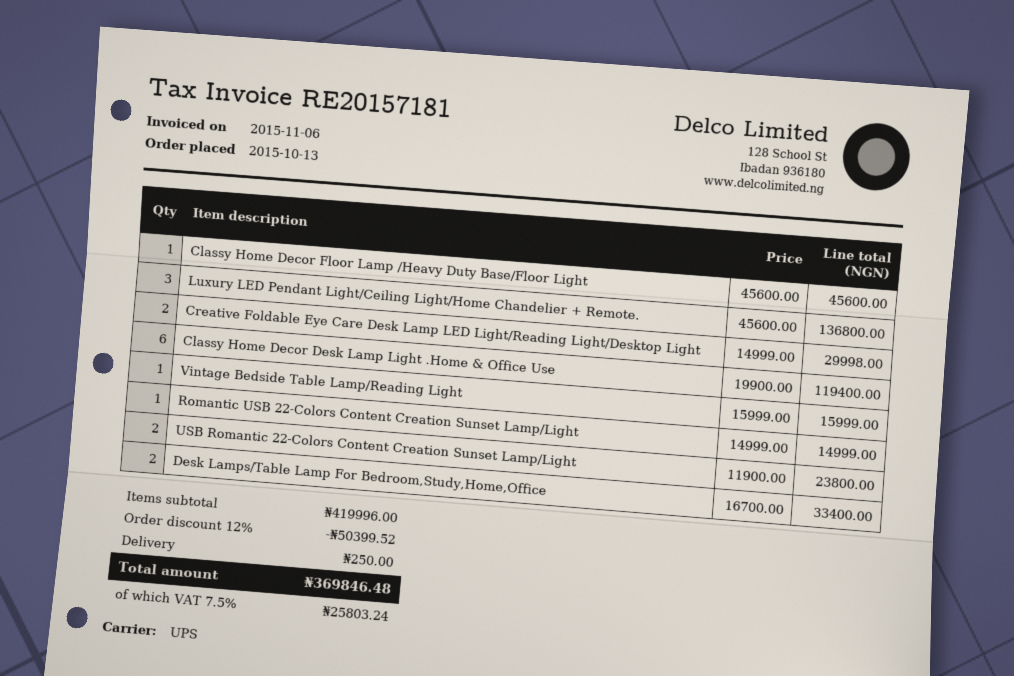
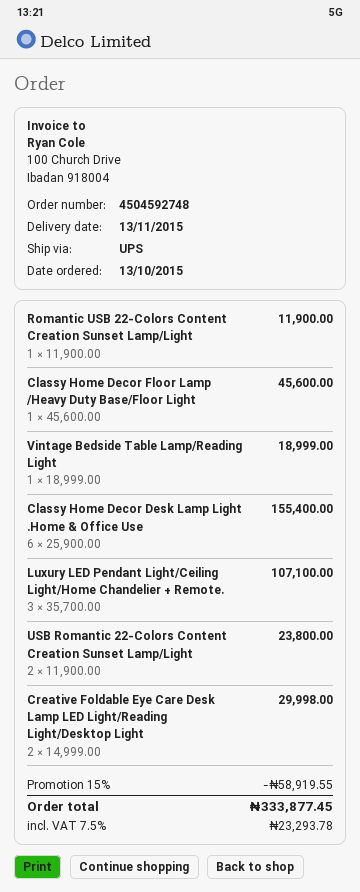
Luxury LED Pendant Light/Ceiling Light/Home Chandelier + Remote.: 3 x 45600.00 = 136800.00 -> 3 x 35700.00 = 107100.00
Classy Home Decor Desk Lamp Light .Home & Office Use: 6 x 19900.00 = 119400.00 -> 6 x 25900.00 = 155400.00
Vintage Bedside Table Lamp/Reading Light: 1 x 15999.00 = 15999.00 -> 1 x 18999.00 = 18999.00
Romantic USB 22-Colors Content Creation Sunset Lamp/Light: 1 x 14999.00 = 14999.00 -> 1 x 11900.00 = 11900.00
Desk Lamps/Table Lamp For Bedroom,Study,Home,Office: 2 x 16700.00 = 33400.00 -> none
discount: 12% = 50399.52 -> 15% = 58919.55
shipping: 250.00 -> none
tax: 7.5% = 25803.24 -> 7.5% = 23293.78
total: 369846.48 -> 333877.45

